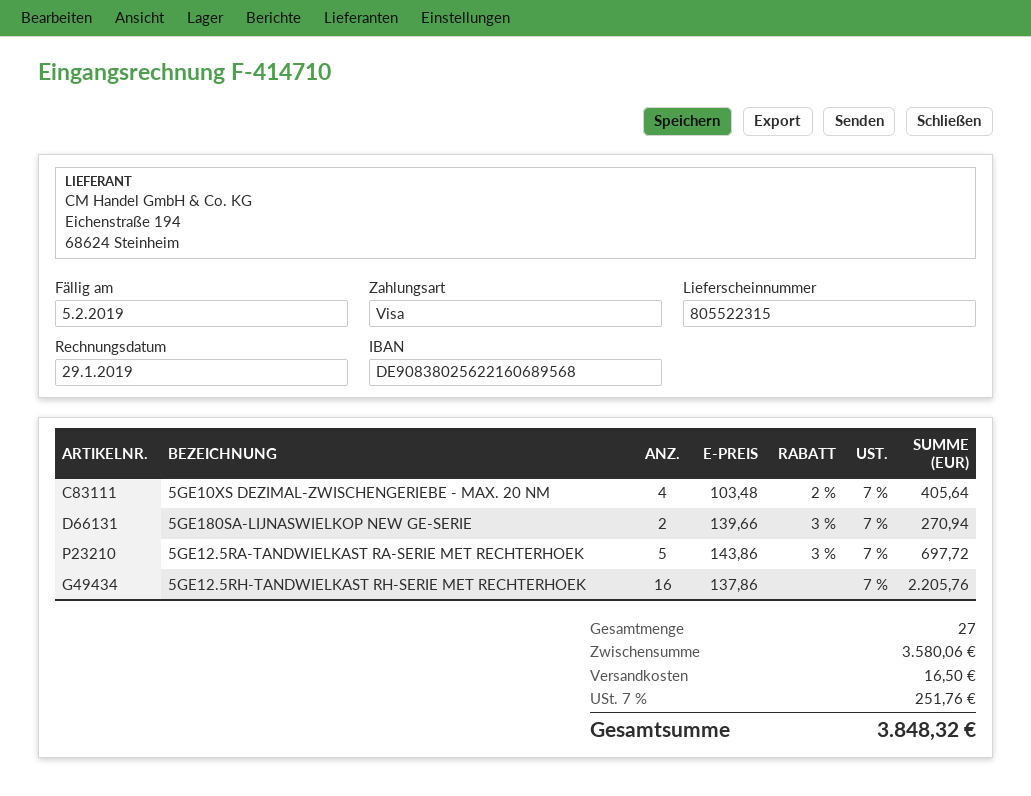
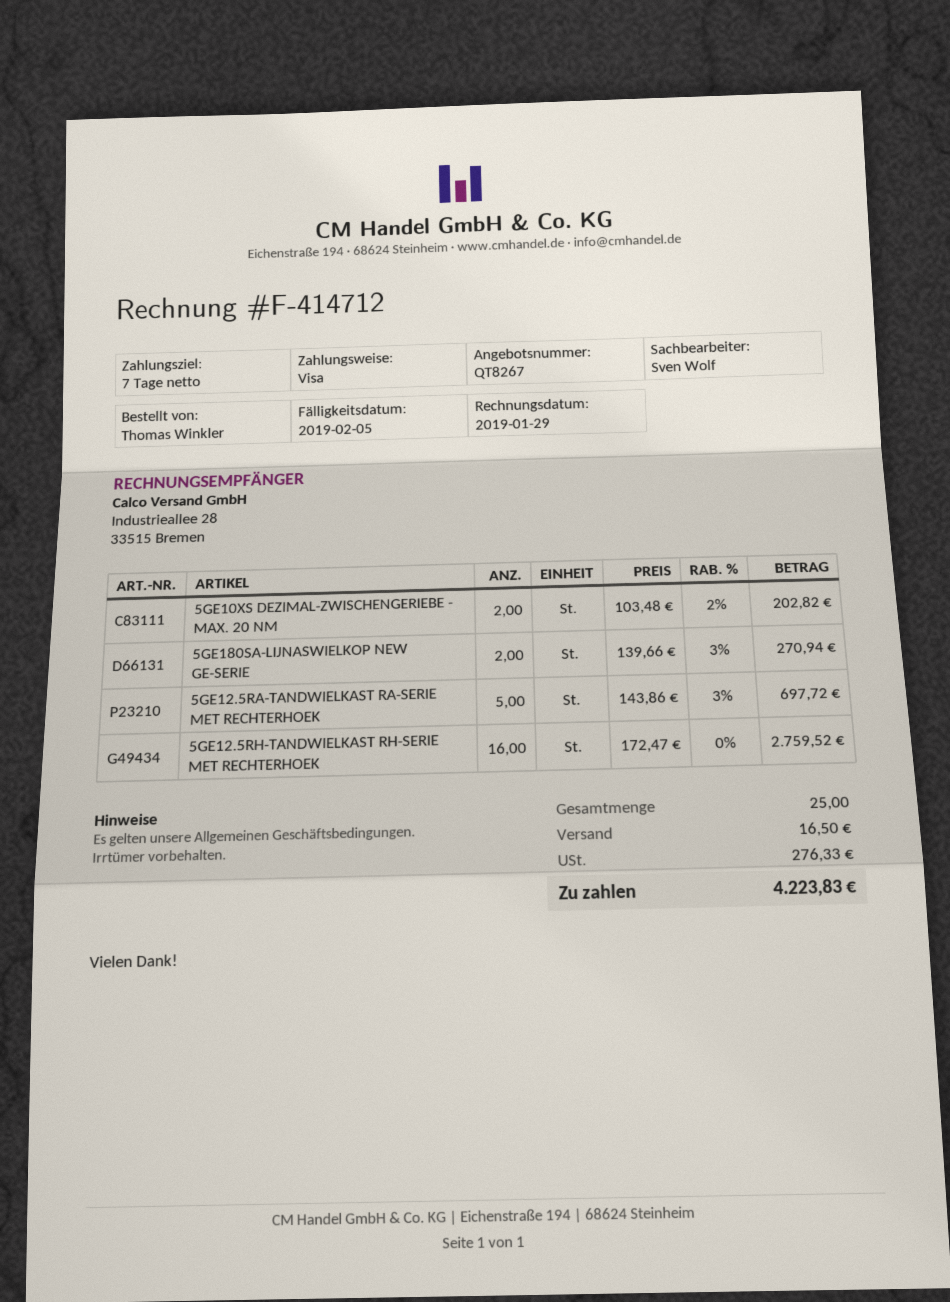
invoice number: F-414710 -> F-414712
5GE10XS DEZIMAL-ZWISCHENGERIEBE - MAX. 20 NM: 4 x 103.48 - 2% = 405.64 -> 2 x 103.48 - 2% = 202.82
5GE12.5RH-TANDWIELKAST RH-SERIE MET RECHTERHOEK: 16 x 137.86 = 2205.76 -> 16 x 172.47 = 2759.52
total quantity: 27 -> 25
tax: 251.76 -> 276.33
total: 3848.32 -> 4223.83

